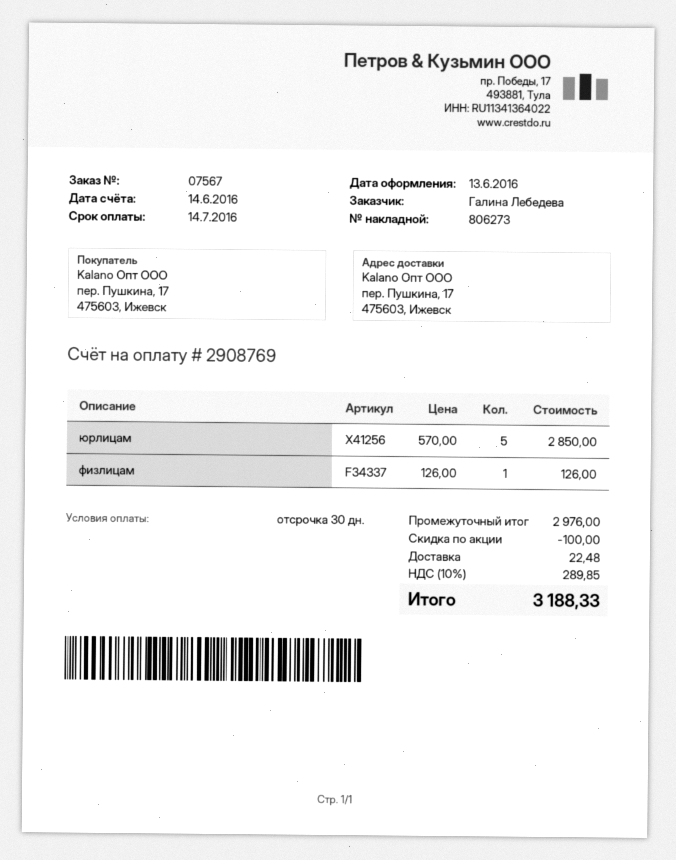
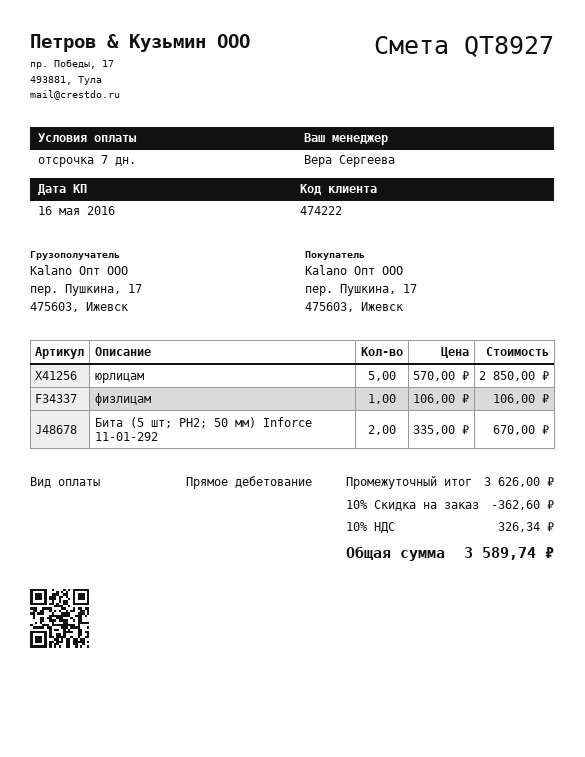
payment terms: 30 days -> 7 days
физлицам: 1 x 126.00 = 126.00 -> 1 x 106.00 = 106.00
Бита (5 шт; PH2; 50 мм) Inforce 11-01-292: none -> 2 x 335.00 = 670.00
subtotal: 2976.00 -> 3626.00
discount: 100.00 -> 362.60
shipping: 22.48 -> none
tax: 10% = 289.85 -> 10% = 326.34
total: 3188.33 -> 3589.74

